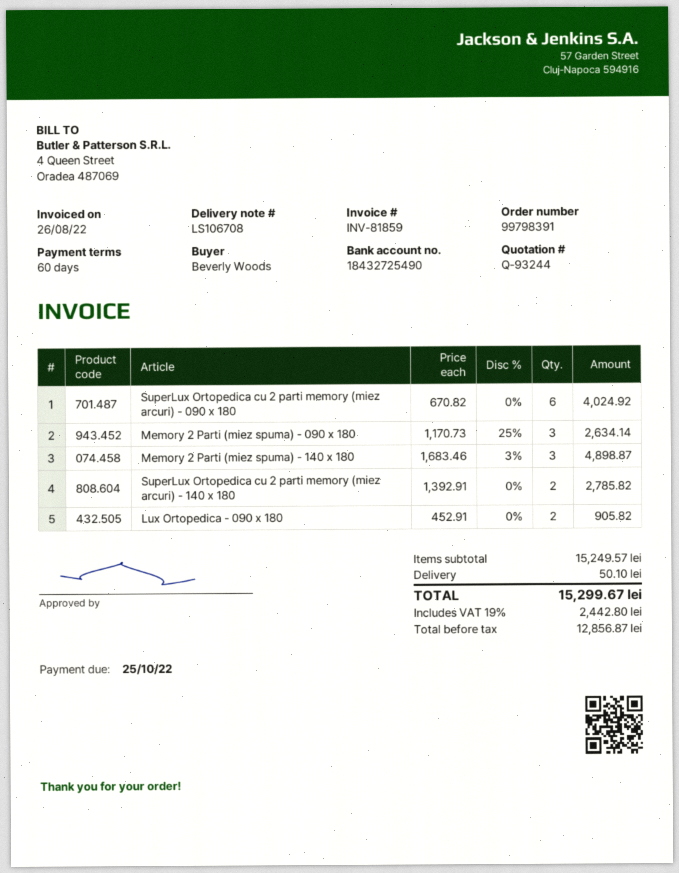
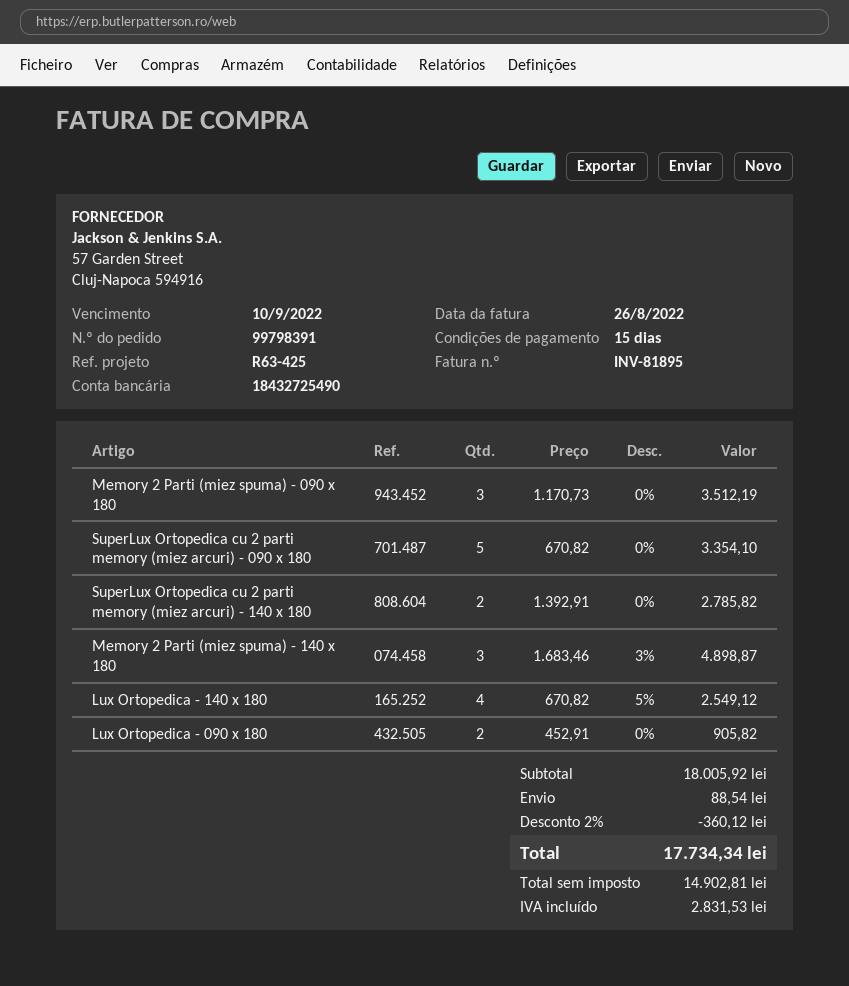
invoice number: INV-81859 -> INV-81895
payment terms: 60 days -> 15 days
due date: 2022-10-25 -> 2022-09-10
SuperLux Ortopedica cu 2 parti memory (miez arcuri) - 090 x 180: 6 x 670.82 = 4024.92 -> 5 x 670.82 = 3354.10
Memory 2 Parti (miez spuma) - 090 x 180: 3 x 1170.73 - 25% = 2634.14 -> 3 x 1170.73 = 3512.19
Lux Ortopedica - 140 x 180: none -> 4 x 670.82 - 5% = 2549.12
subtotal: 15249.57 -> 18005.92
discount: none -> 2% = 360.12
shipping: 50.10 -> 88.54
net: 12856.87 -> 14902.81
tax: 2442.80 -> 2831.53
total: 15299.67 -> 17734.34

